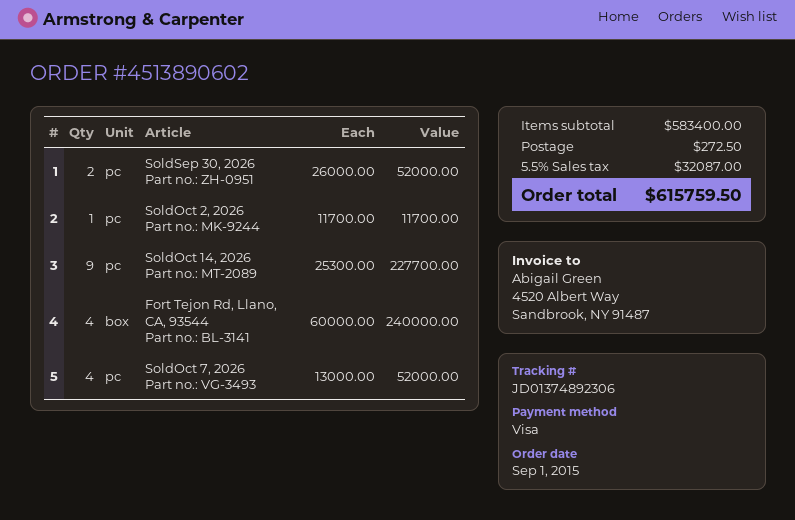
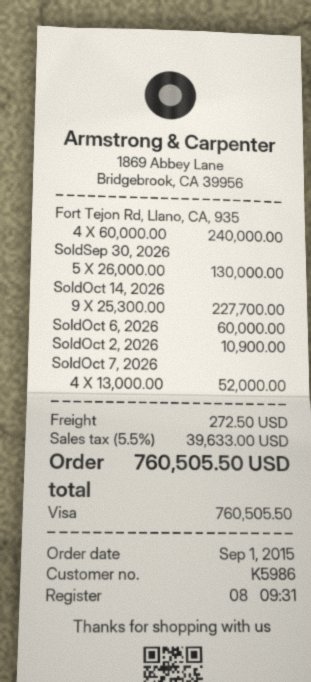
SoldSep 30, 2026: 2 x 26000.00 = 52000.00 -> 5 x 26000.00 = 130000.00
SoldOct 2, 2026: 1 x 11700.00 = 11700.00 -> 1 x 10900.00 = 10900.00
SoldOct 6, 2026: none -> 1 x 60000.00 = 60000.00
tax: 5.5% = 32087.00 -> 5.5% = 39633.00
total: 615759.50 -> 760505.50

